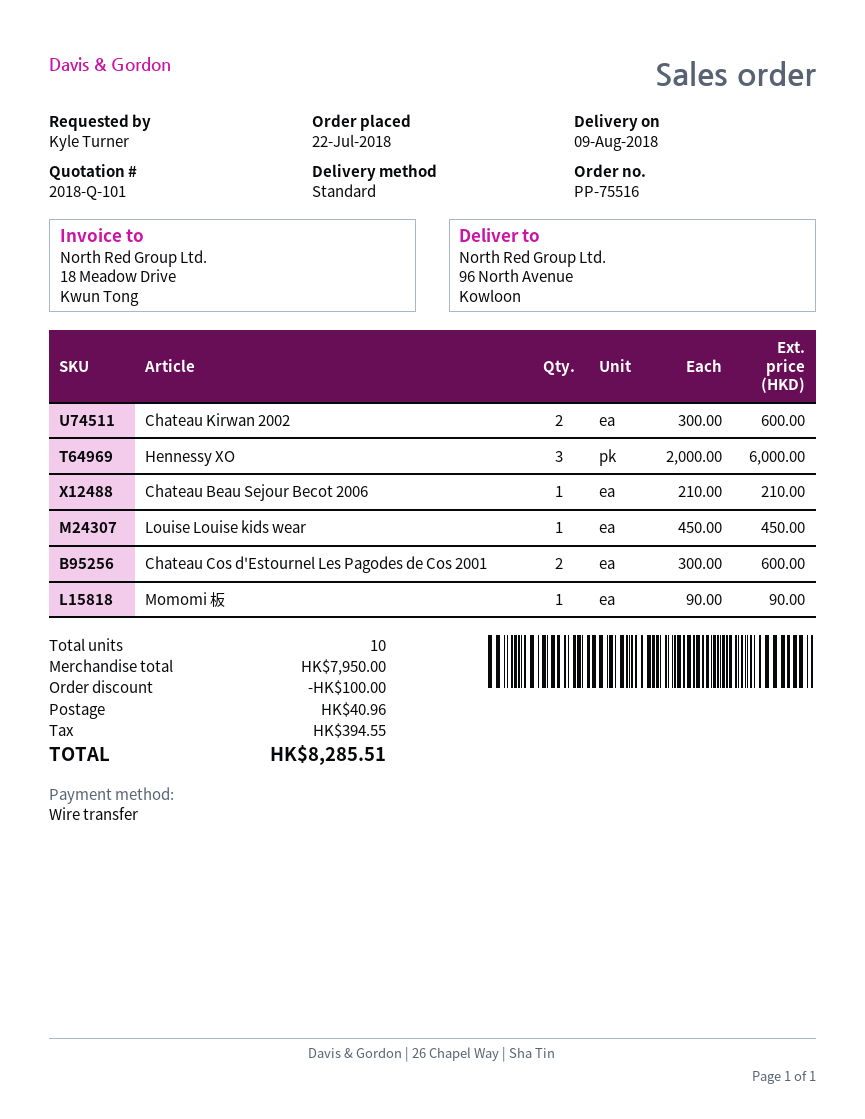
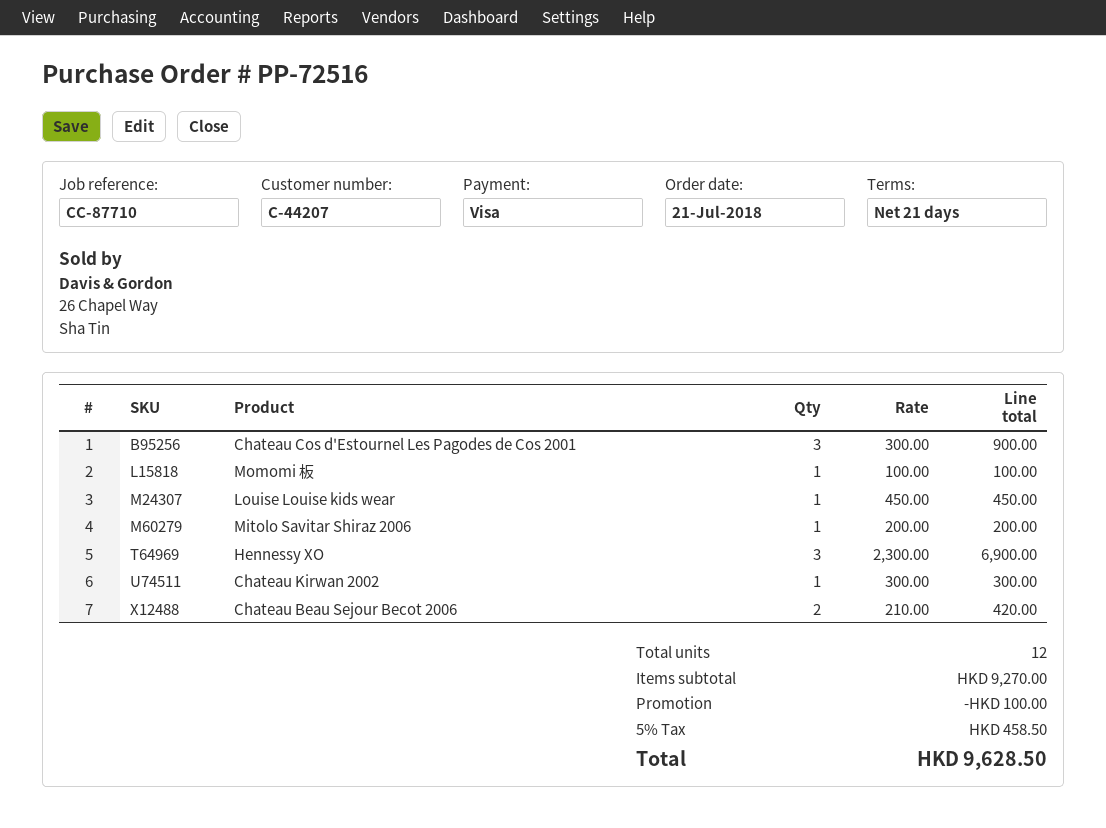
order number: PP-75516 -> PP-72516
order date: 2018-07-22 -> 2018-07-21
payment method: bank transfer -> Visa
Chateau Kirwan 2002: 2 x 300.00 = 600.00 -> 1 x 300.00 = 300.00
Hennessy XO: 3 x 2000.00 = 6000.00 -> 3 x 2300.00 = 6900.00
Chateau Beau Sejour Becot 2006: 1 x 210.00 = 210.00 -> 2 x 210.00 = 420.00
Chateau Cos d'Estournel Les Pagodes de Cos 2001: 2 x 300.00 = 600.00 -> 3 x 300.00 = 900.00
Momomi 板: 1 x 90.00 = 90.00 -> 1 x 100.00 = 100.00
Mitolo Savitar Shiraz 2006: none -> 1 x 200.00 = 200.00
total quantity: 10 -> 12
subtotal: 7950.00 -> 9270.00
shipping: 40.96 -> none
tax: 394.55 -> 458.50
total: 8285.51 -> 9628.50

